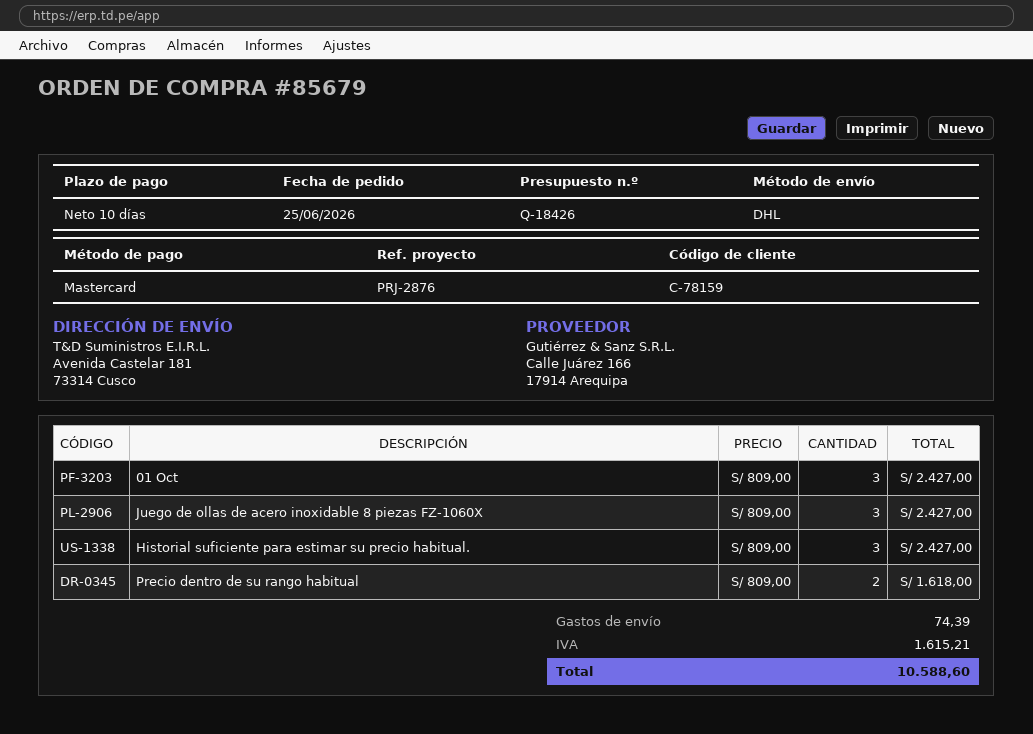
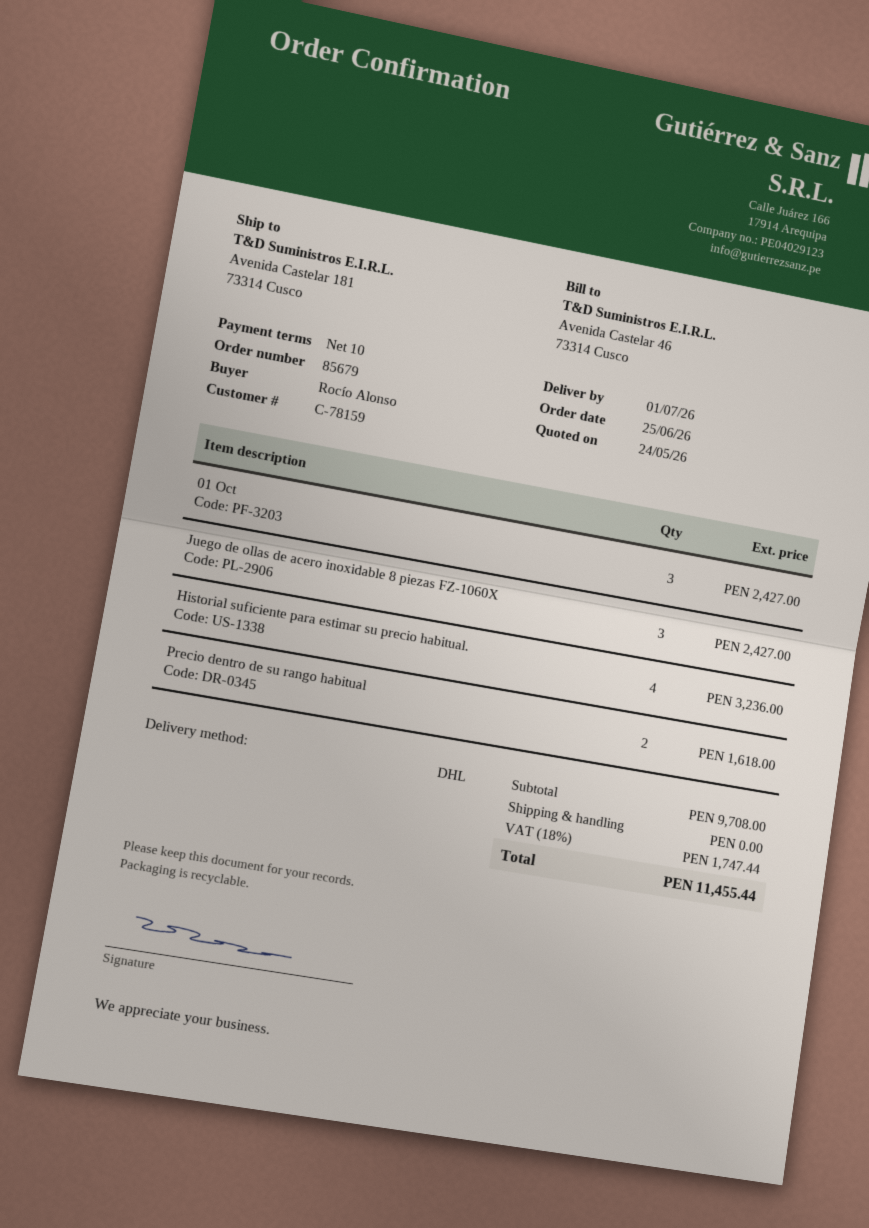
Historial suficiente para estimar su precio habitual.: 3 for 2427.00 -> 4 for 3236.00
shipping: 74.39 -> 0.00
tax: 1615.21 -> 1747.44
total: 10588.60 -> 11455.44

